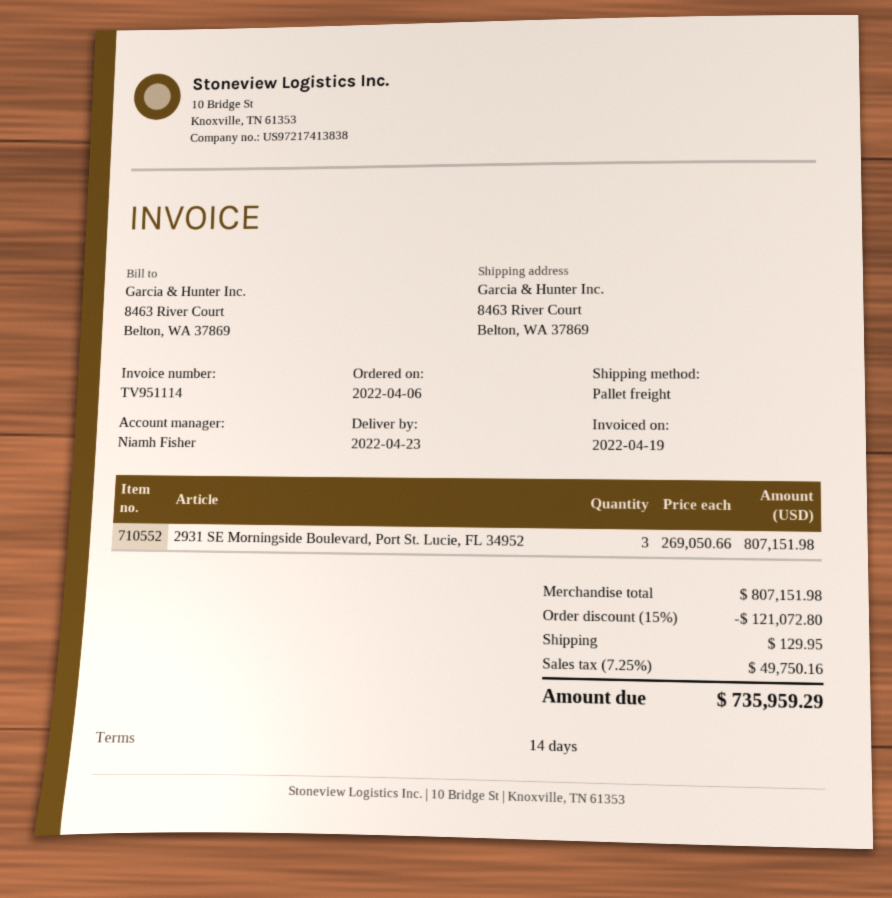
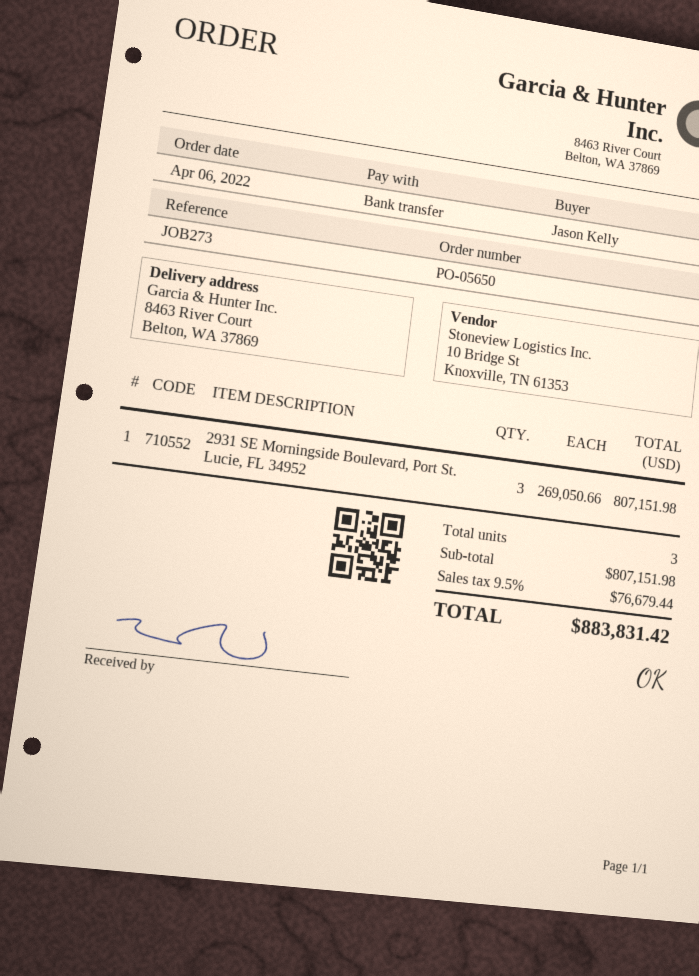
discount: 15% = 121072.80 -> none
shipping: 129.95 -> none
tax: 7.25% = 49750.16 -> 9.5% = 76679.44
total: 735959.29 -> 883831.42

